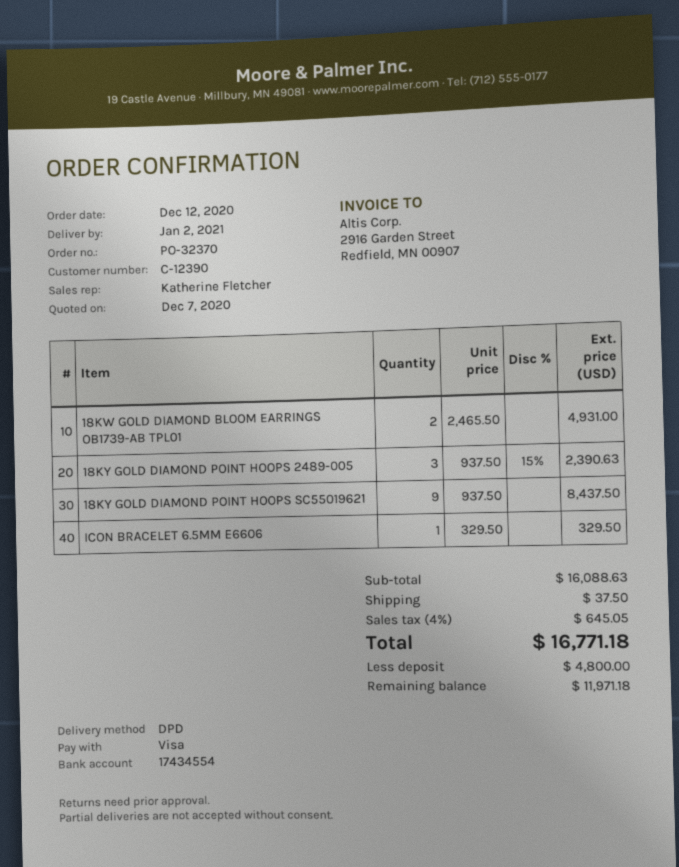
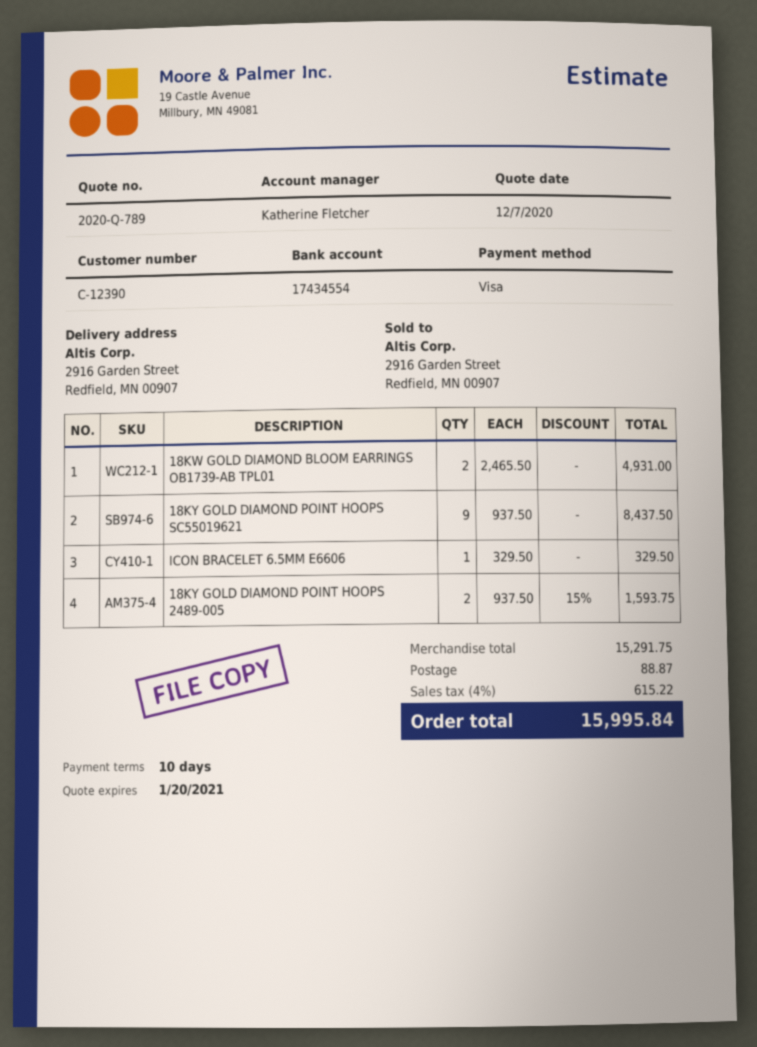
18KY GOLD DIAMOND POINT HOOPS 2489-005: 3 x 937.50 - 15% = 2390.63 -> 2 x 937.50 - 15% = 1593.75
subtotal: 16088.63 -> 15291.75
shipping: 37.50 -> 88.87
tax: 4% = 645.05 -> 4% = 615.22
total: 16771.18 -> 15995.84

